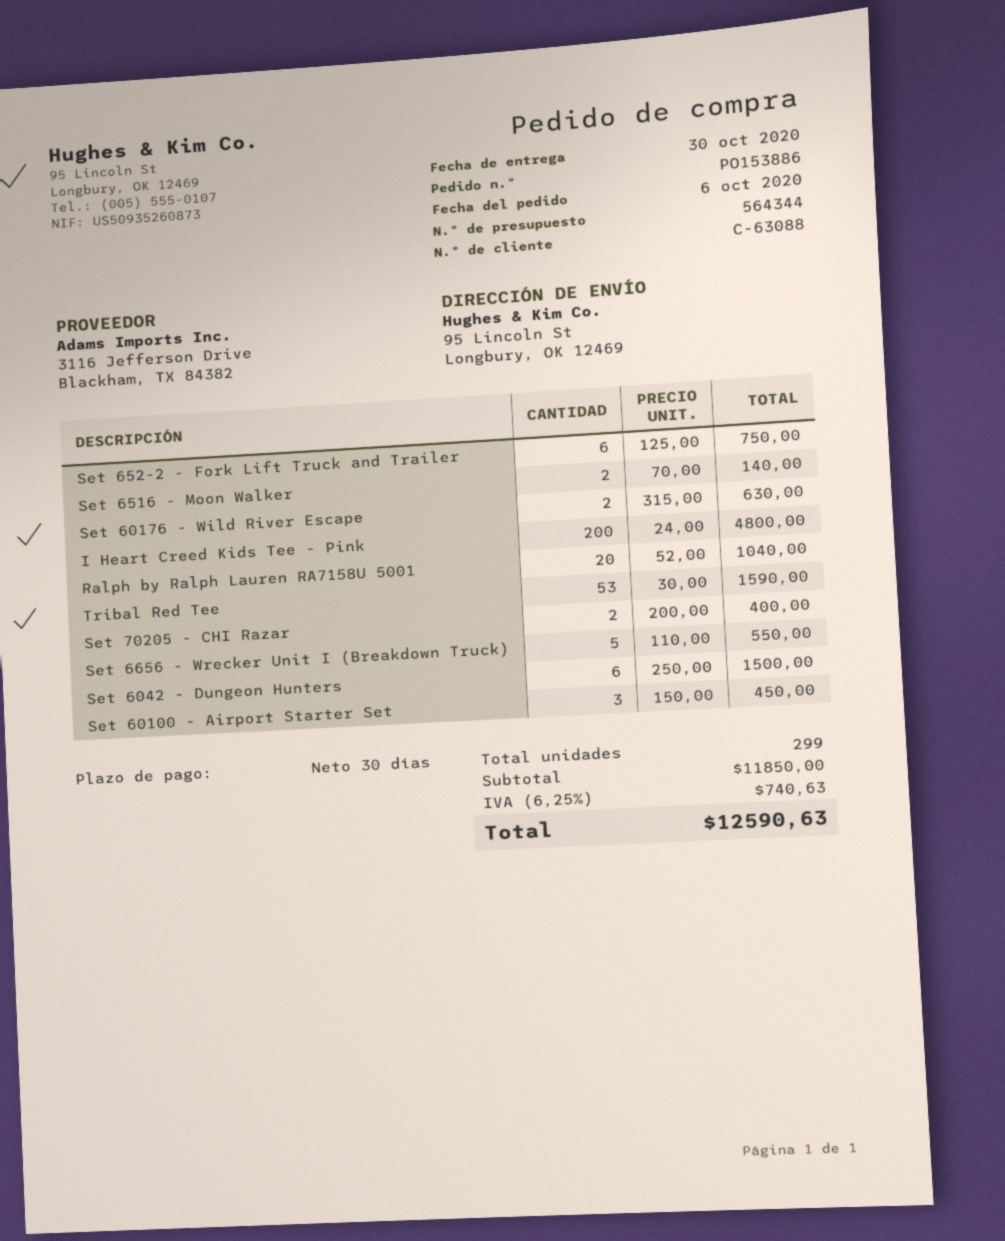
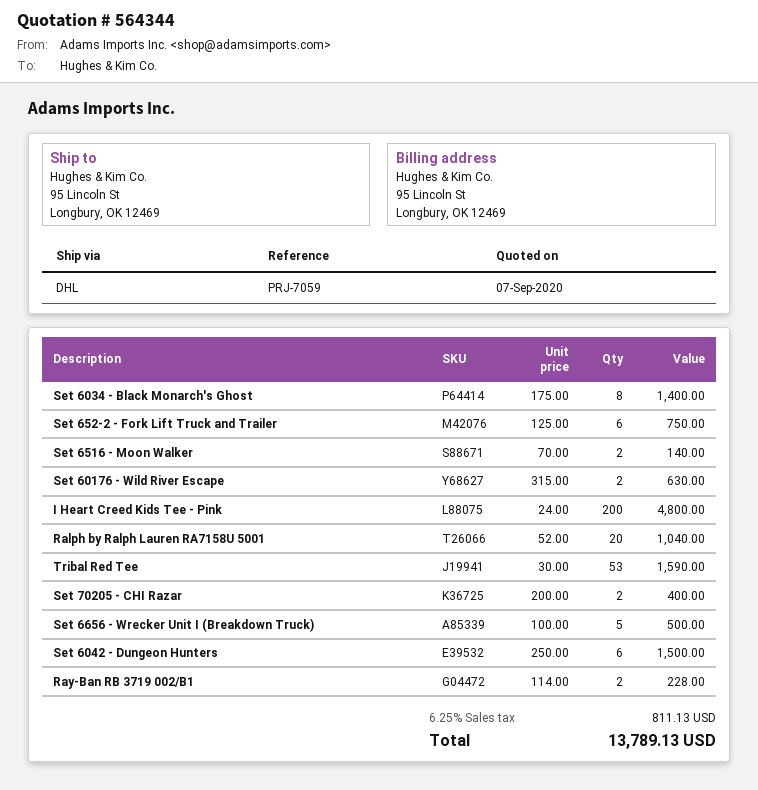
Set 6656 - Wrecker Unit I (Breakdown Truck): 5 x 110.00 = 550.00 -> 5 x 100.00 = 500.00
Set 60100 - Airport Starter Set: 3 x 150.00 = 450.00 -> none
Set 6034 - Black Monarch's Ghost: none -> 8 x 175.00 = 1400.00
Ray-Ban RB 3719 002/B1: none -> 2 x 114.00 = 228.00
tax: 6.25% = 740.63 -> 6.25% = 811.13
total: 12590.63 -> 13789.13

